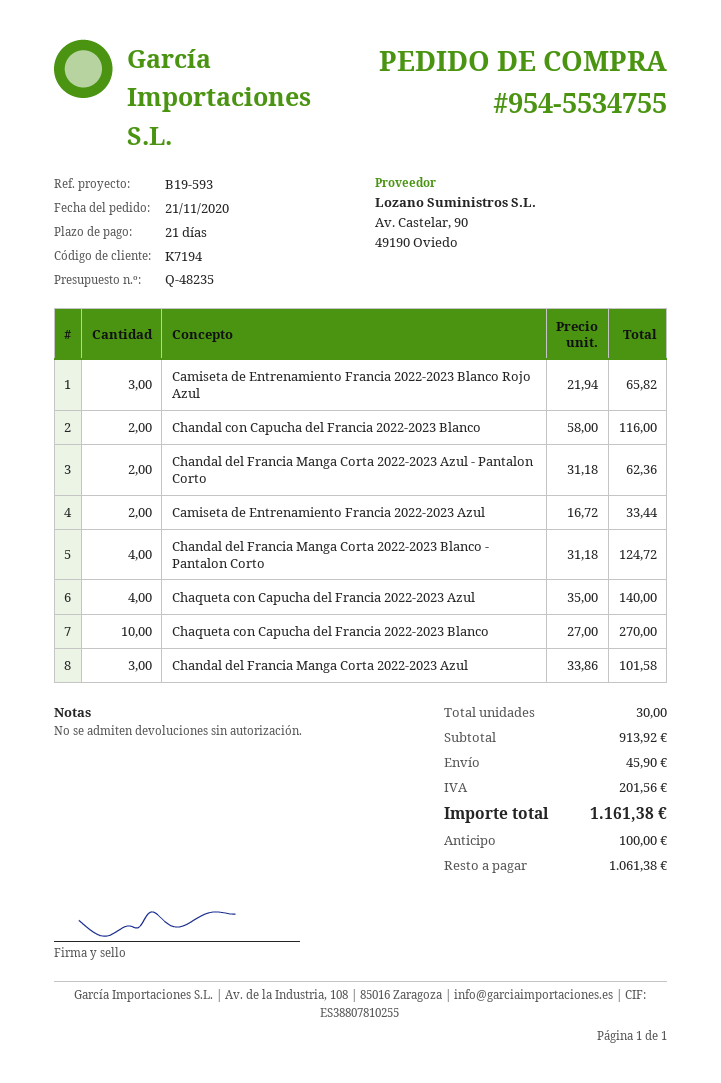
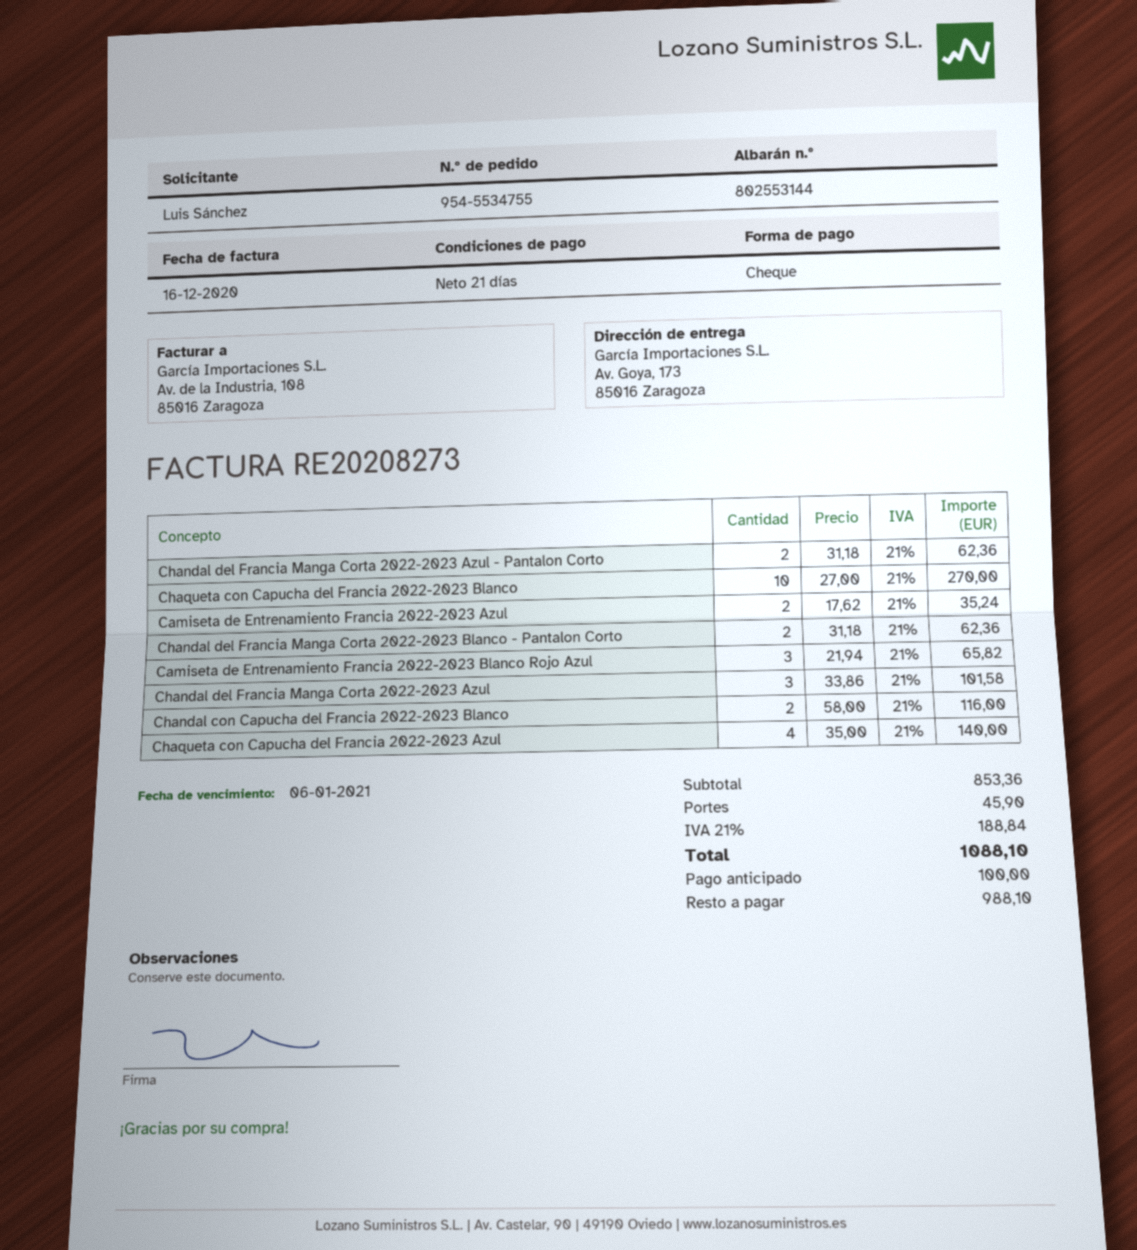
Camiseta de Entrenamiento Francia 2022-2023 Azul: 2 x 16.72 = 33.44 -> 2 x 17.62 = 35.24
Chandal del Francia Manga Corta 2022-2023 Blanco - Pantalon Corto: 4 x 31.18 = 124.72 -> 2 x 31.18 = 62.36
subtotal: 913.92 -> 853.36
tax: 201.56 -> 188.84
total: 1161.38 -> 1088.10
balance: 1061.38 -> 988.10

